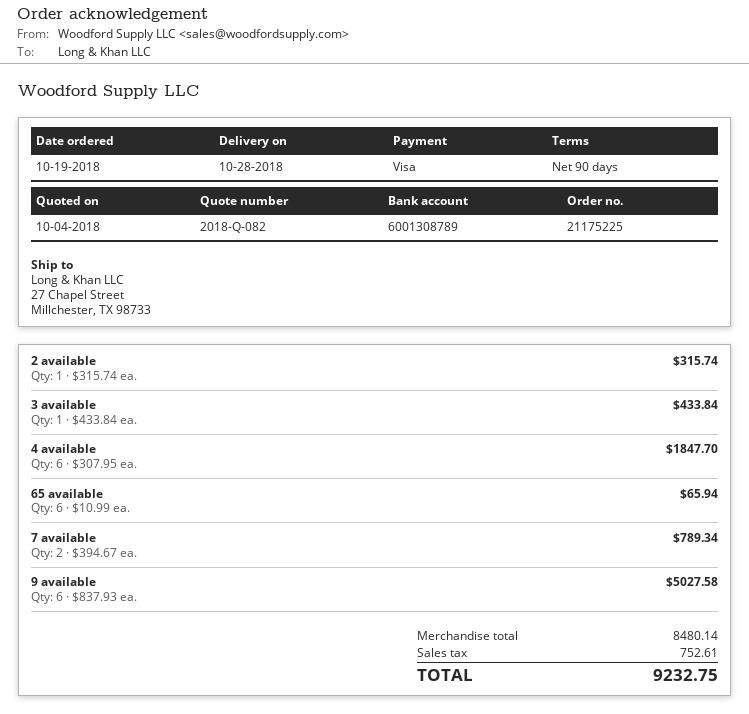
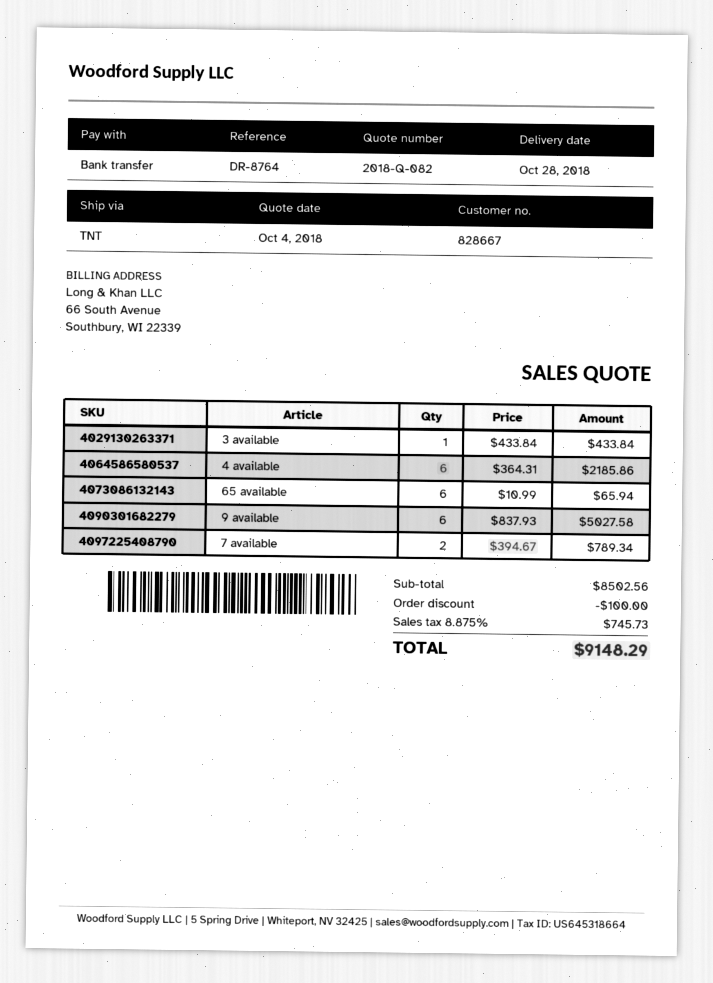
payment method: Visa -> bank transfer
2 available: 1 x 315.74 = 315.74 -> none
4 available: 6 x 307.95 = 1847.70 -> 6 x 364.31 = 2185.86
subtotal: 8480.14 -> 8502.56
discount: none -> 100.00
tax: 752.61 -> 745.73
total: 9232.75 -> 9148.29

